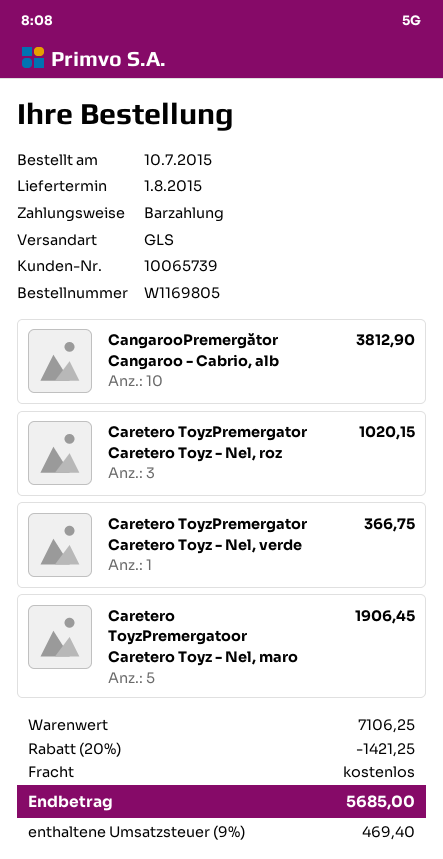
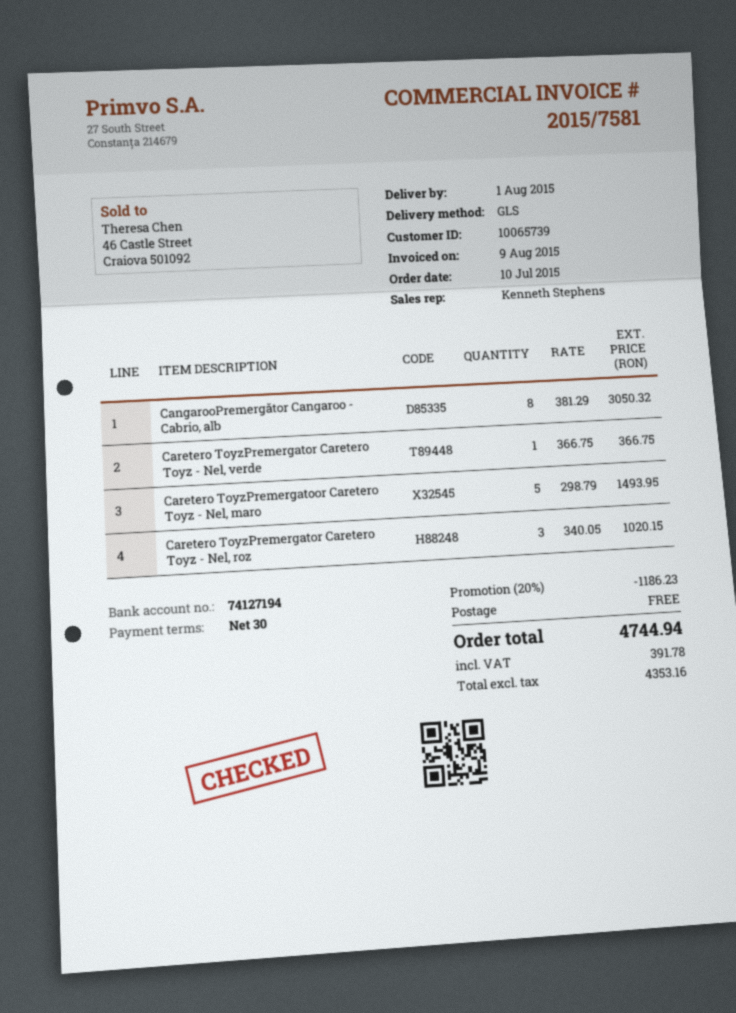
CangarooPremergător Cangaroo - Cabrio, alb: 10 for 3812.90 -> 8 for 3050.32
Caretero ToyzPremergatoor Caretero Toyz - Nel, maro: 5 for 1906.45 -> 5 for 1493.95
discount: 20% = 1421.25 -> 20% = 1186.23
tax: 469.40 -> 391.78
total: 5685.00 -> 4744.94

